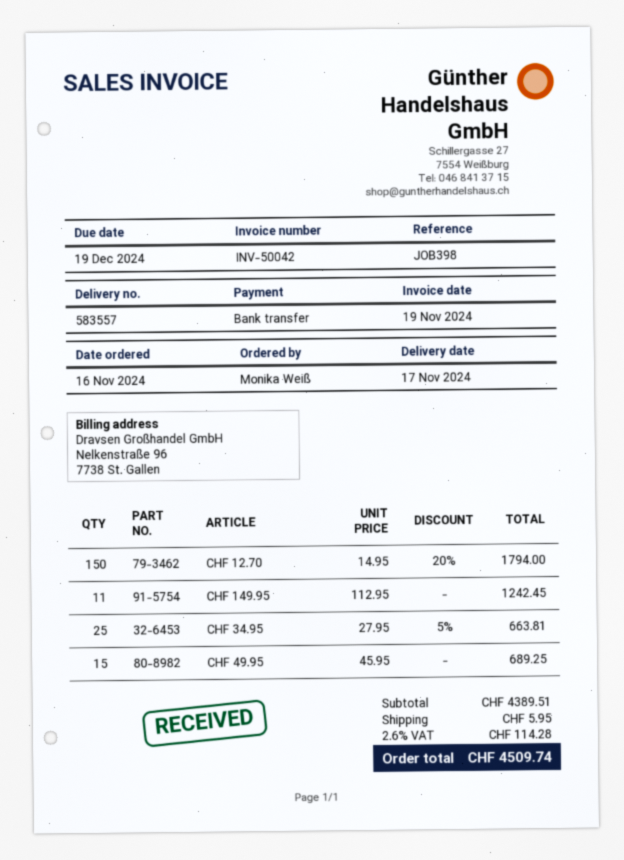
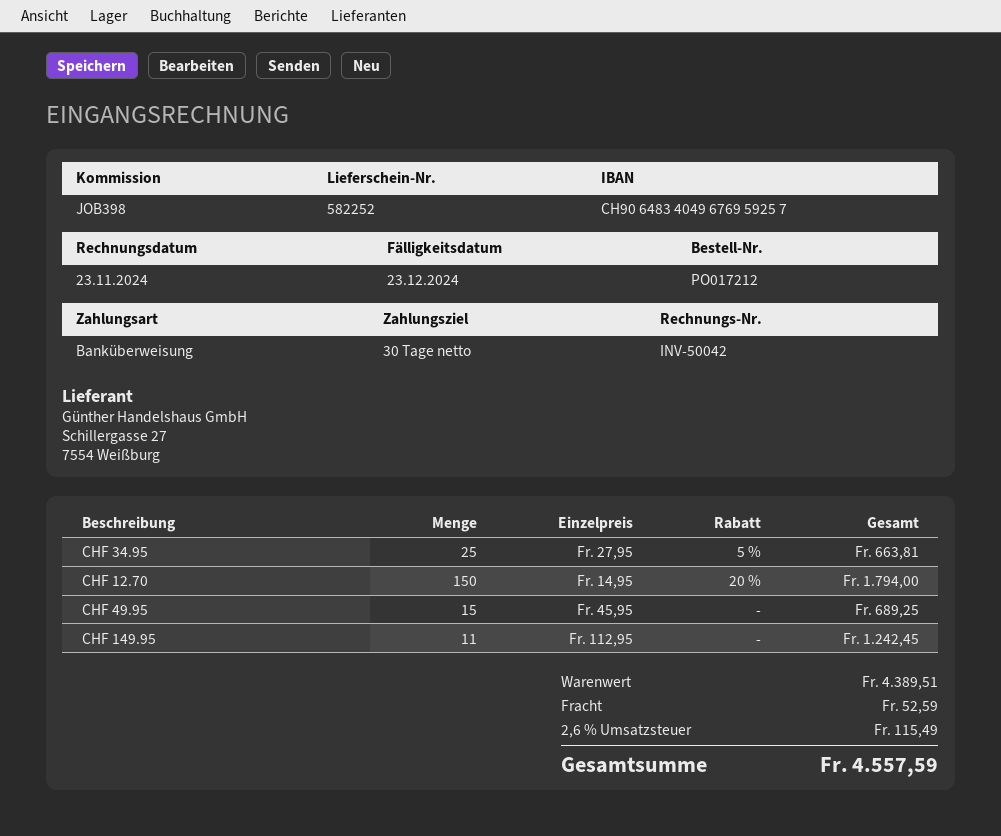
delivery note number: 583557 -> 582252
invoice date: 2024-11-19 -> 2024-11-23
due date: 2024-12-19 -> 2024-12-23
shipping: 5.95 -> 52.59
tax: 2.6% = 114.28 -> 2.6% = 115.49
total: 4509.74 -> 4557.59

